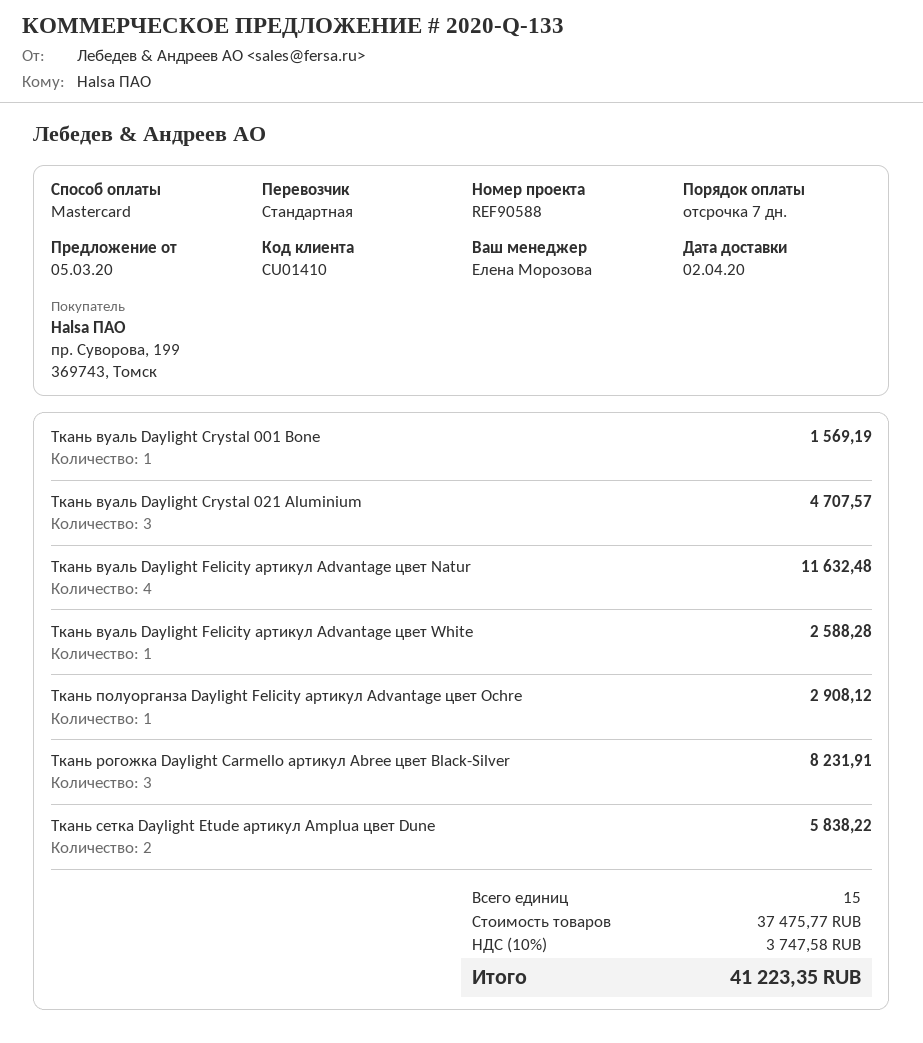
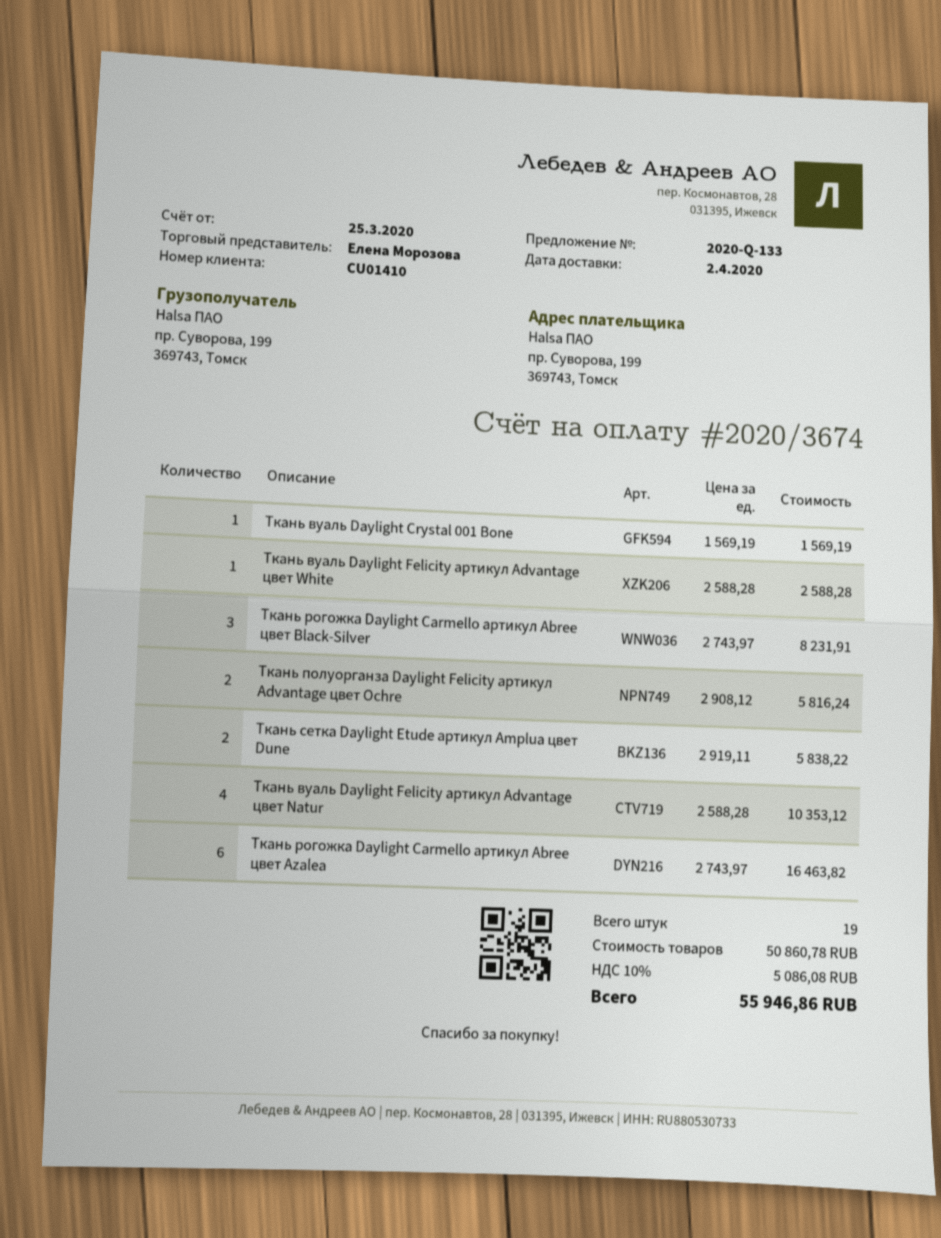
Ткань вуаль Daylight Crystal 021 Aluminium: 3 for 4707.57 -> none
Ткань вуаль Daylight Felicity артикул Advantage цвет Natur: 4 for 11632.48 -> 4 for 10353.12
Ткань полуорганза Daylight Felicity артикул Advantage цвет Ochre: 1 for 2908.12 -> 2 for 5816.24
Ткань рогожка Daylight Carmello артикул Abree цвет Azalea: none -> 6 for 16463.82
total quantity: 15 -> 19
subtotal: 37475.77 -> 50860.78
tax: 10% = 3747.58 -> 10% = 5086.08
total: 41223.35 -> 55946.86

